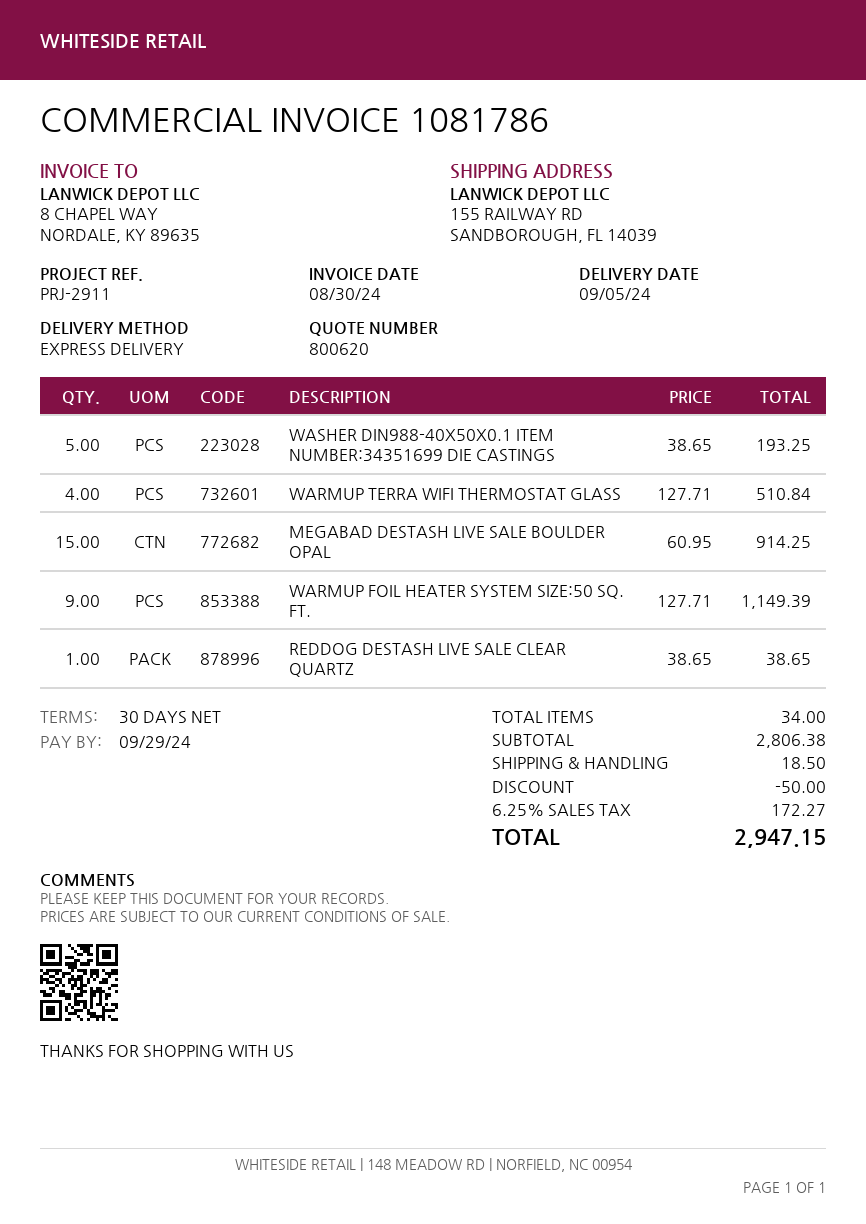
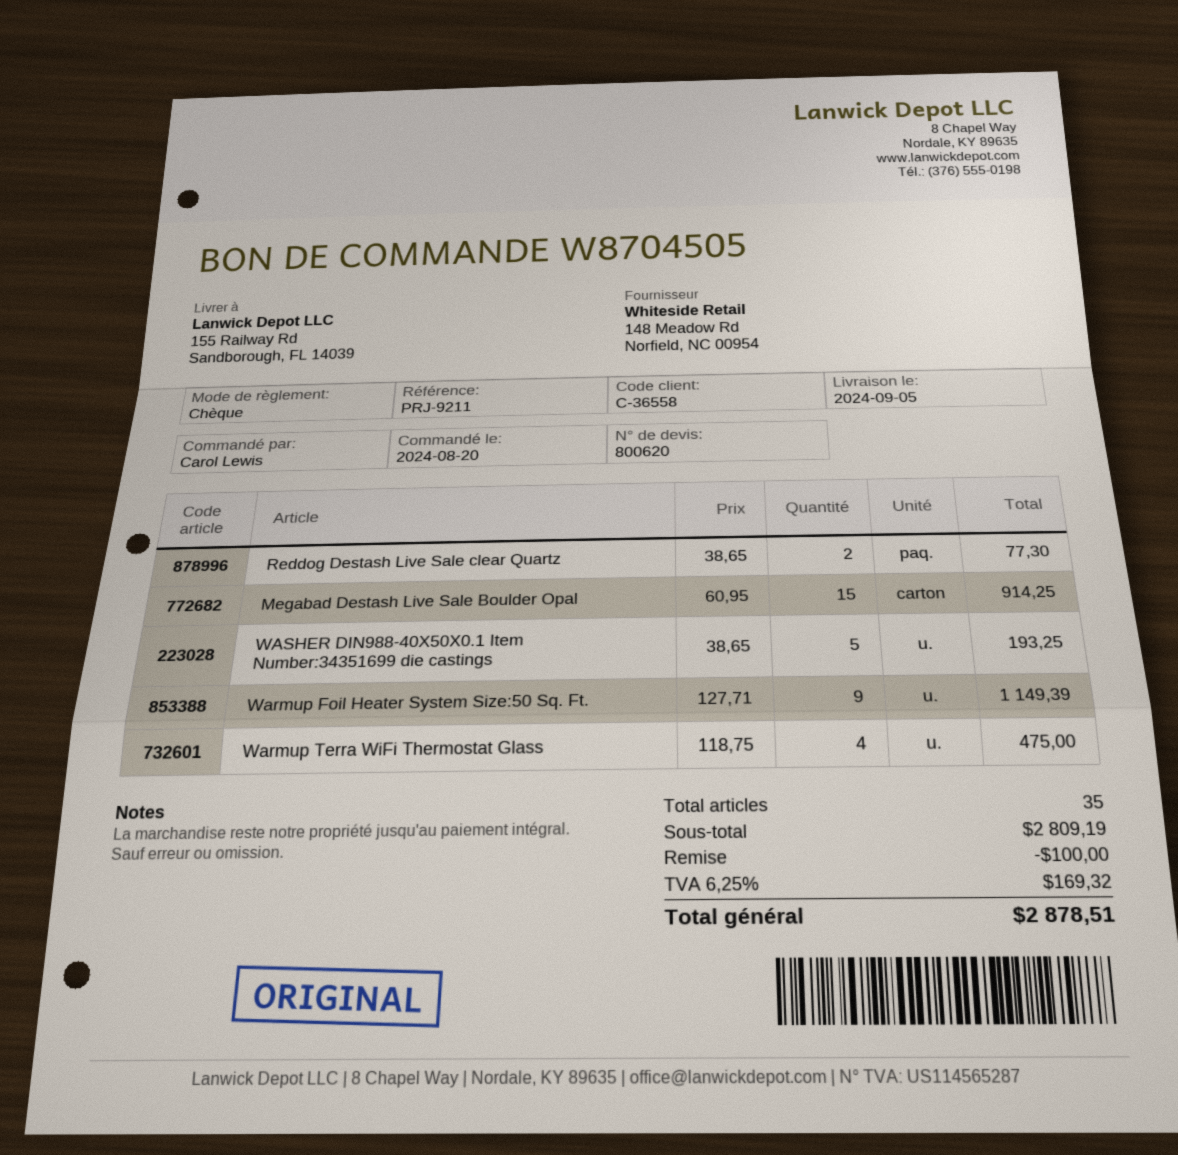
reference: PRJ-2911 -> PRJ-9211
WARMUP TERRA WIFI THERMOSTAT GLASS: 4 x 127.71 = 510.84 -> 4 x 118.75 = 475.00
REDDOG DESTASH LIVE SALE CLEAR QUARTZ: 1 x 38.65 = 38.65 -> 2 x 38.65 = 77.30
total quantity: 34 -> 35
subtotal: 2806.38 -> 2809.19
discount: 50.00 -> 100.00
shipping: 18.50 -> none
tax: 6.25% = 172.27 -> 6.25% = 169.32
total: 2947.15 -> 2878.51

